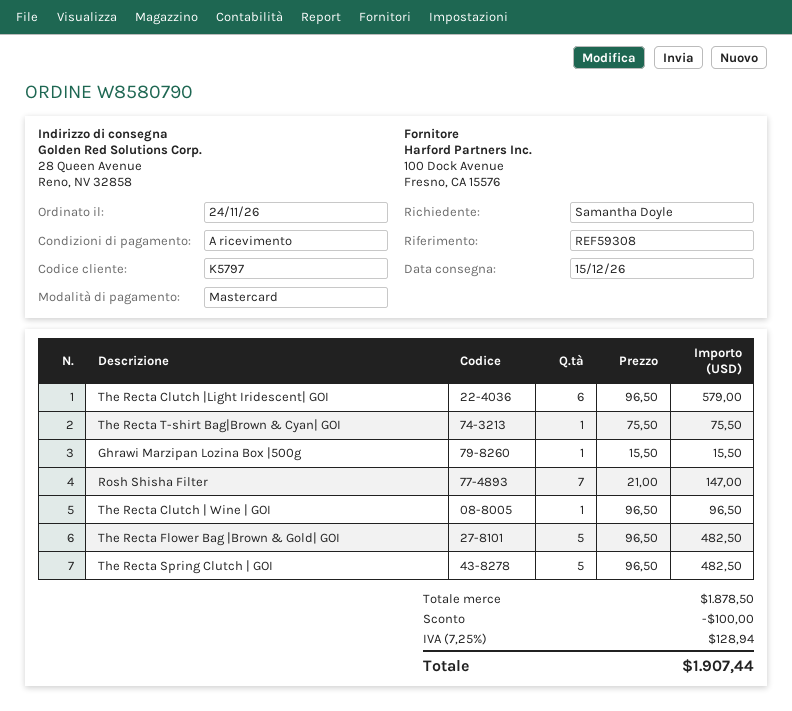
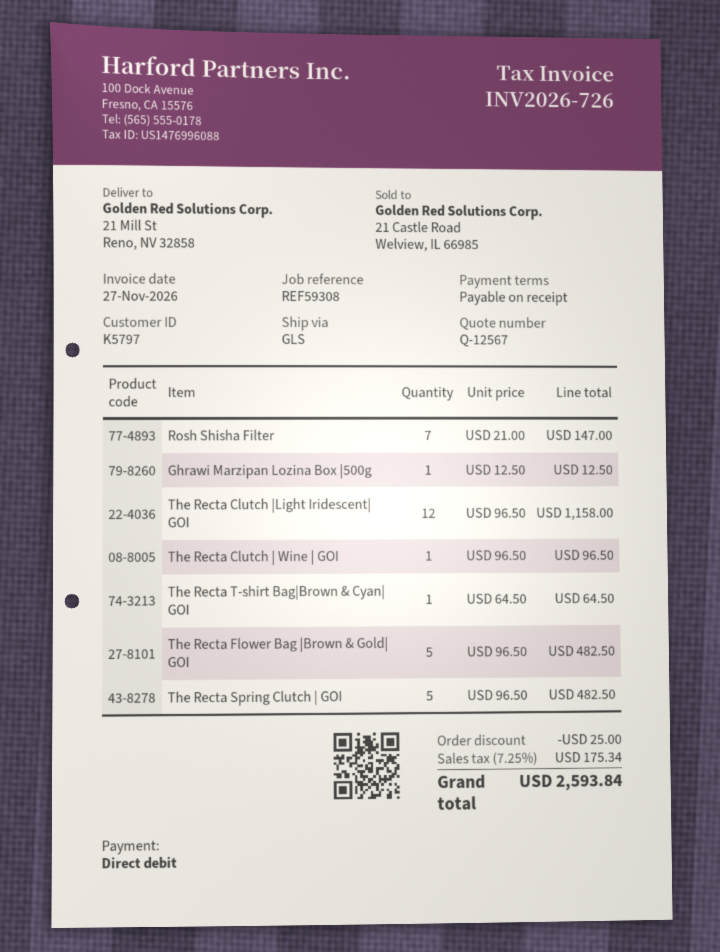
payment method: Mastercard -> direct debit
ship to: 28 Queen Avenue, Reno, NV 32858 -> 21 Mill St, Reno, NV 32858
The Recta Clutch |Light Iridescent| GOI: 6 x 96.50 = 579.00 -> 12 x 96.50 = 1158.00
The Recta T-shirt Bag|Brown & Cyan| GOI: 1 x 75.50 = 75.50 -> 1 x 64.50 = 64.50
Ghrawi Marzipan Lozina Box |500g: 1 x 15.50 = 15.50 -> 1 x 12.50 = 12.50
discount: 100.00 -> 25.00
tax: 7.25% = 128.94 -> 7.25% = 175.34
total: 1907.44 -> 2593.84

